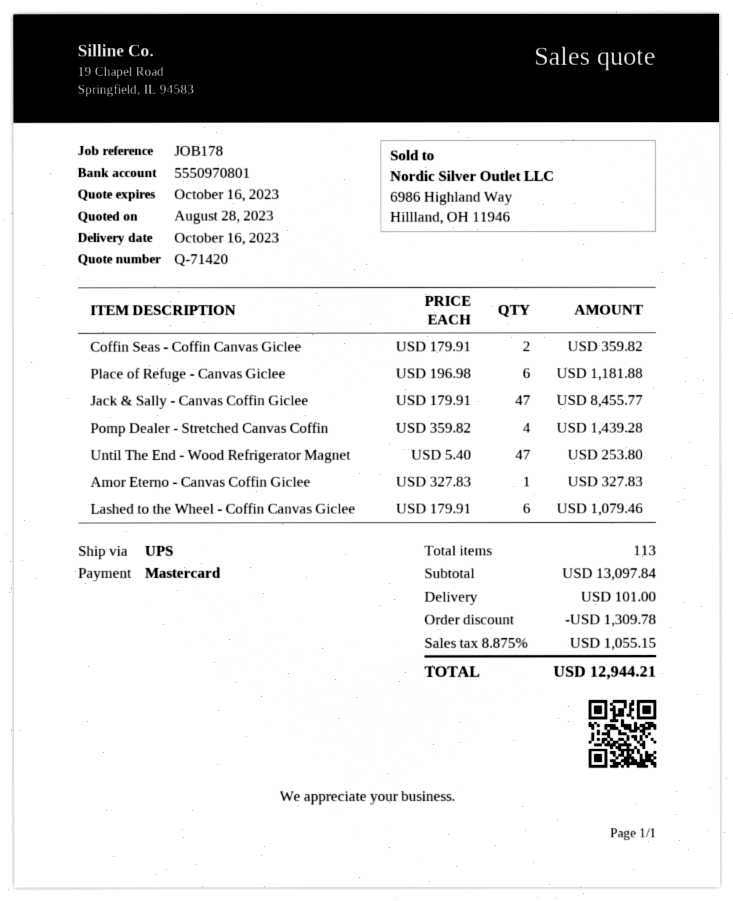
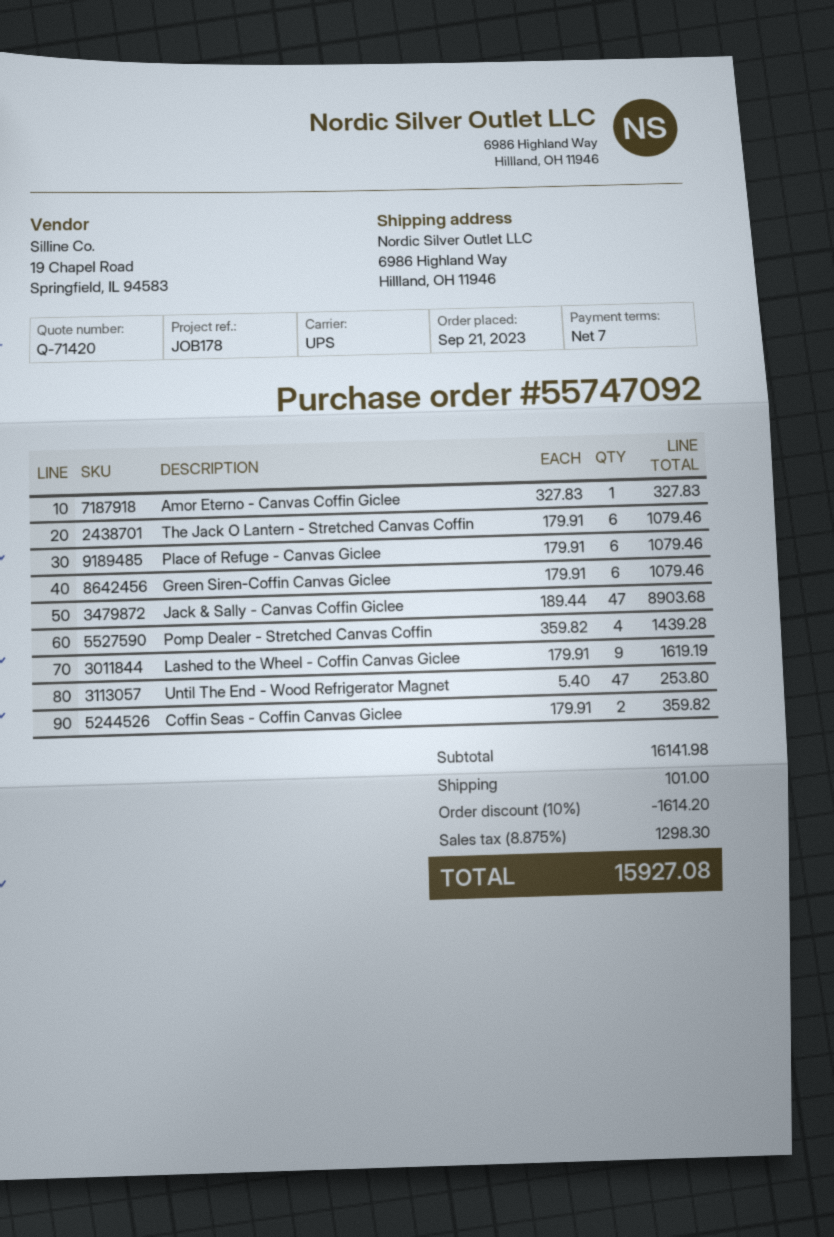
Place of Refuge - Canvas Giclee: 6 x 196.98 = 1181.88 -> 6 x 179.91 = 1079.46
Jack & Sally - Canvas Coffin Giclee: 47 x 179.91 = 8455.77 -> 47 x 189.44 = 8903.68
Lashed to the Wheel - Coffin Canvas Giclee: 6 x 179.91 = 1079.46 -> 9 x 179.91 = 1619.19
The Jack O Lantern - Stretched Canvas Coffin: none -> 6 x 179.91 = 1079.46
Green Siren-Coffin Canvas Giclee: none -> 6 x 179.91 = 1079.46
subtotal: 13097.84 -> 16141.98
discount: 1309.78 -> 1614.20
tax: 8.875% = 1055.15 -> 8.875% = 1298.30
total: 12944.21 -> 15927.08

